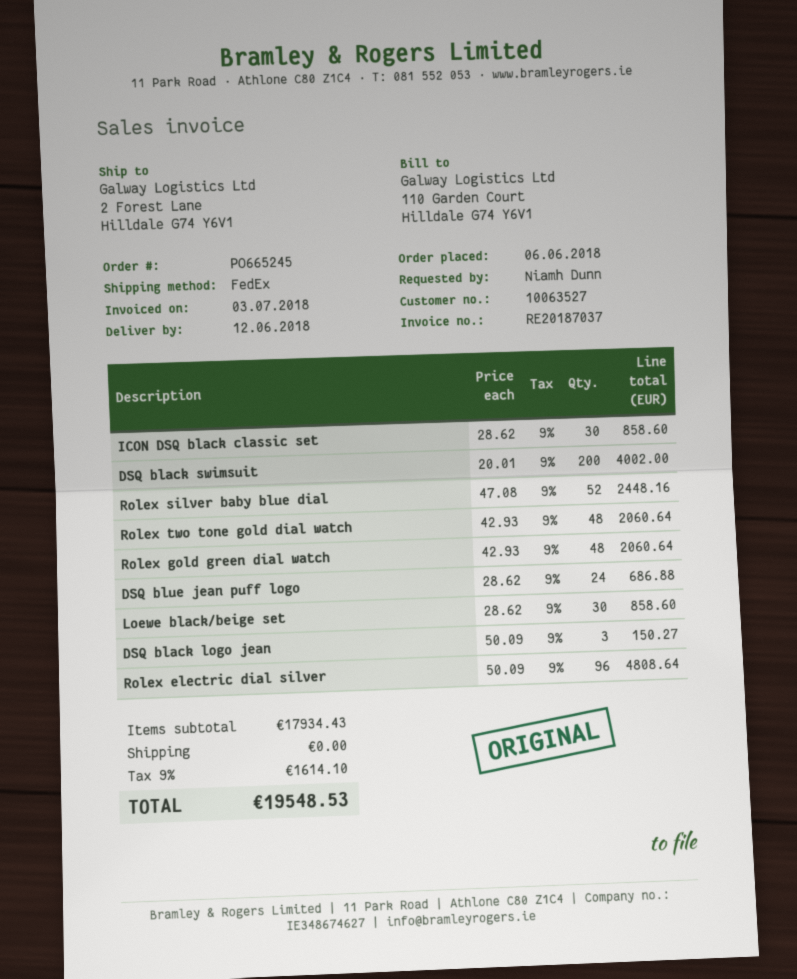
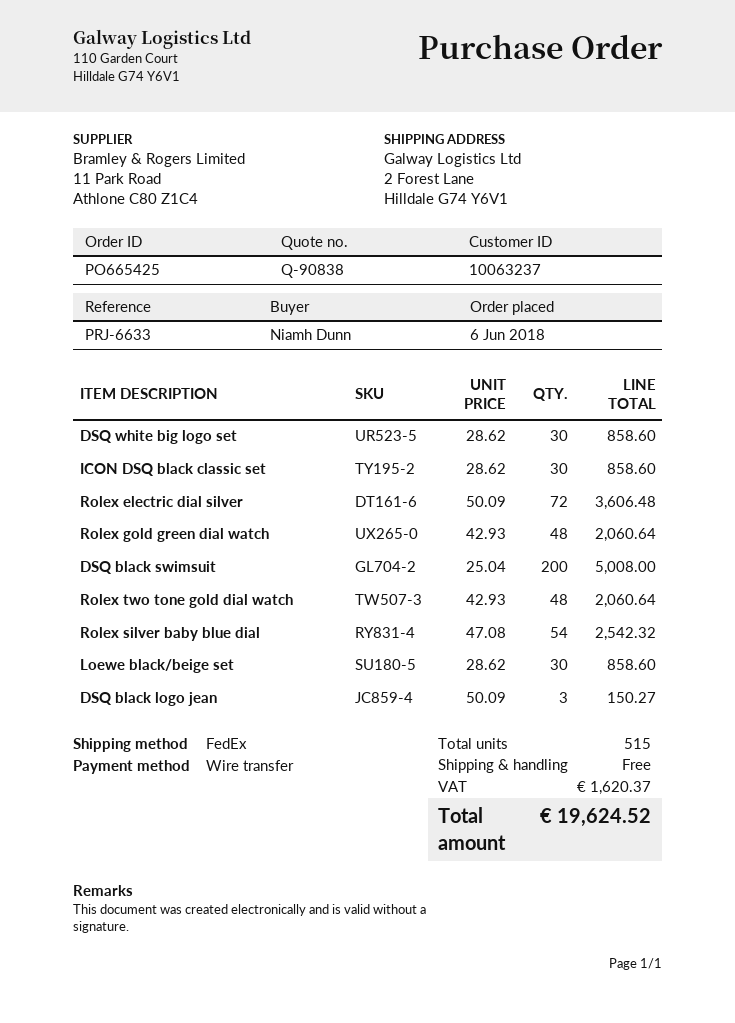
order number: PO665245 -> PO665425
customer number: 10063527 -> 10063237
DSQ black swimsuit: 200 x 20.01 = 4002.00 -> 200 x 25.04 = 5008.00
Rolex silver baby blue dial: 52 x 47.08 = 2448.16 -> 54 x 47.08 = 2542.32
DSQ blue jean puff logo: 24 x 28.62 = 686.88 -> none
Rolex electric dial silver: 96 x 50.09 = 4808.64 -> 72 x 50.09 = 3606.48
DSQ white big logo set: none -> 30 x 28.62 = 858.60
tax: 1614.10 -> 1620.37
total: 19548.53 -> 19624.52

